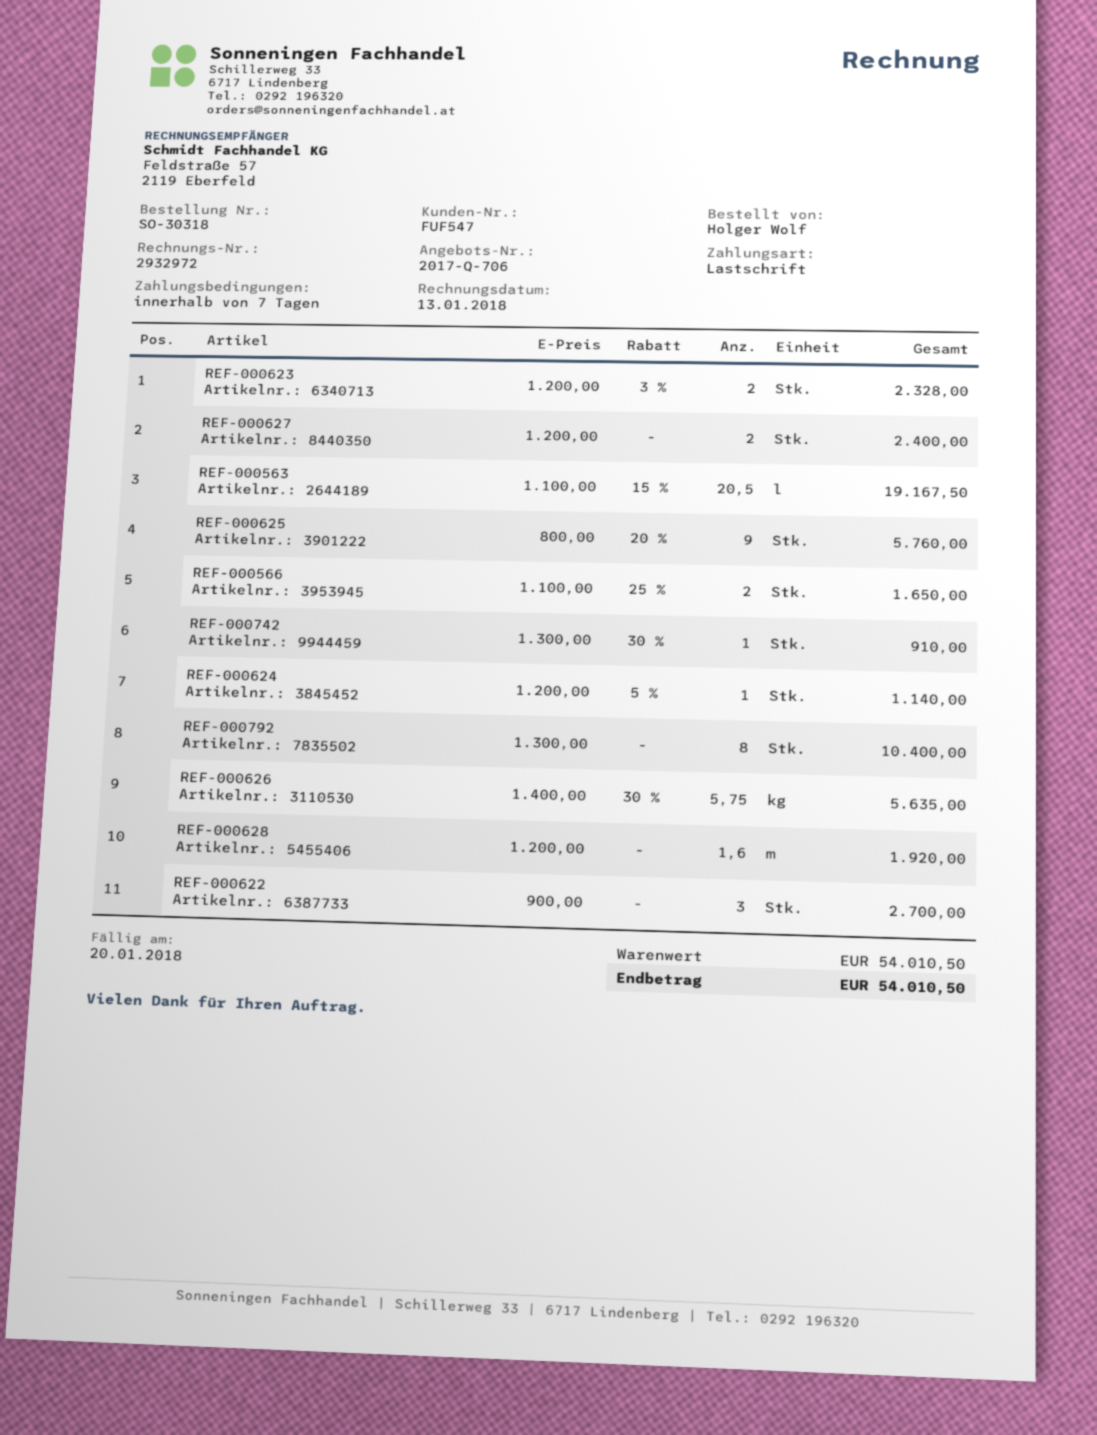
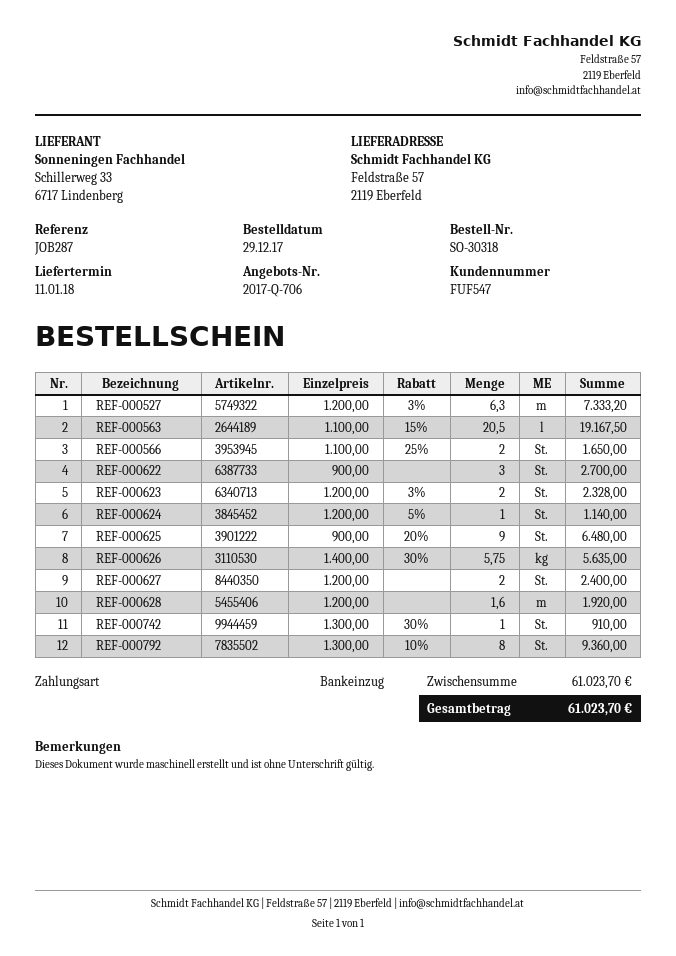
REF-000625: 9 x 800.00 - 20% = 5760.00 -> 9 x 900.00 - 20% = 6480.00
REF-000792: 8 x 1300.00 = 10400.00 -> 8 x 1300.00 - 10% = 9360.00
REF-000527: none -> 6.3 x 1200.00 - 3% = 7333.20
subtotal: 54010.50 -> 61023.70
total: 54010.50 -> 61023.70

